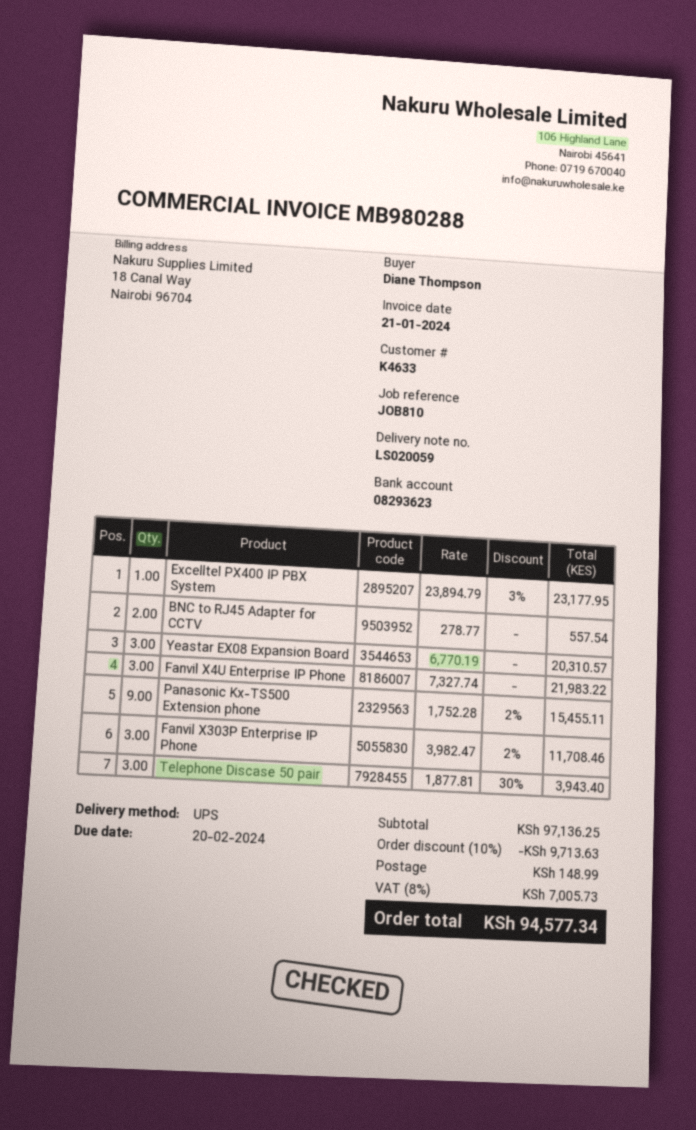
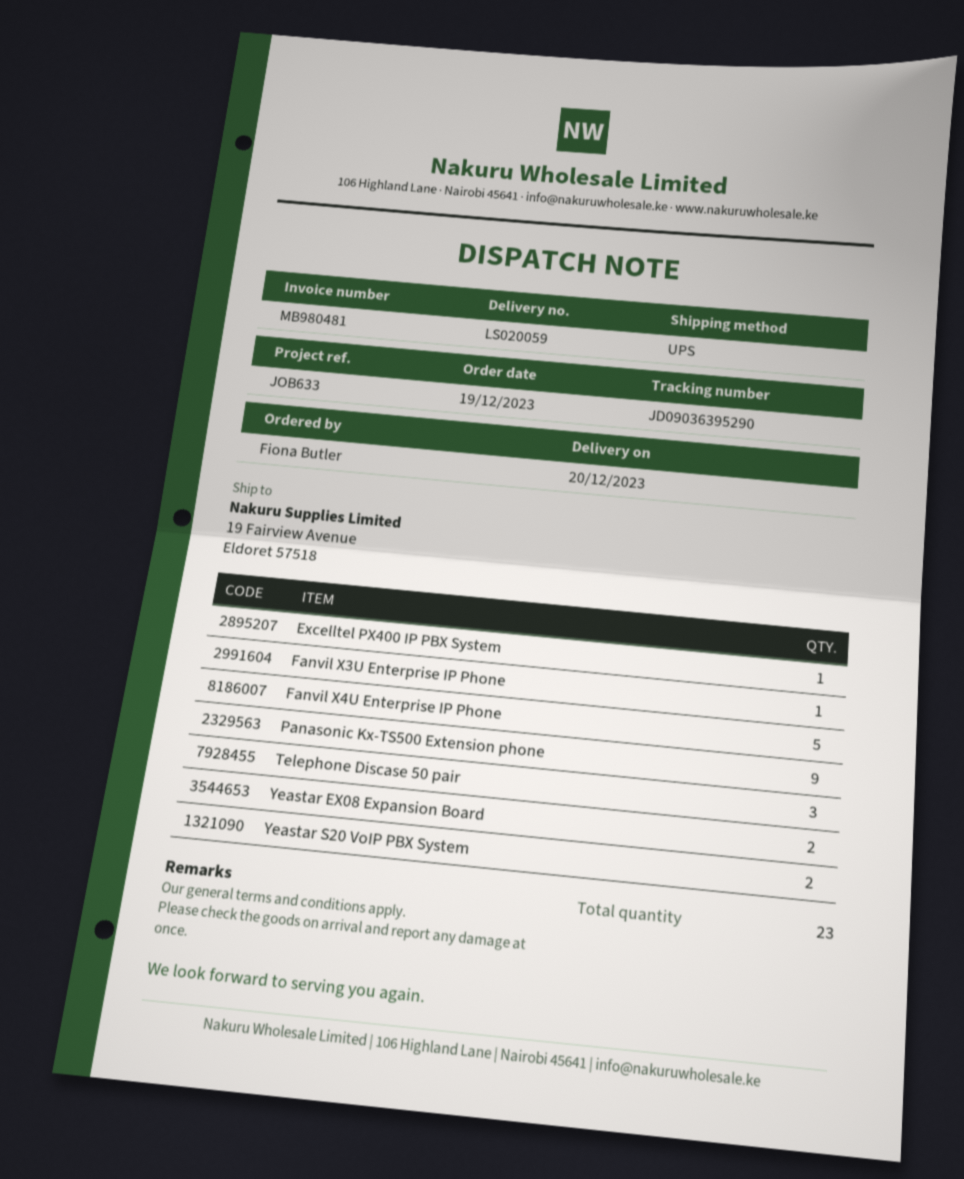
invoice number: MB980288 -> MB980481
reference: JOB810 -> JOB633
ordered by: Diane Thompson -> Fiona Butler
BNC to RJ45 Adapter for CCTV: 2 -> none
Yeastar EX08 Expansion Board: 3 -> 2
Fanvil X4U Enterprise IP Phone: 3 -> 5
Fanvil X303P Enterprise IP Phone: 3 -> none
Fanvil X3U Enterprise IP Phone: none -> 1
Yeastar S20 VoIP PBX System: none -> 2

